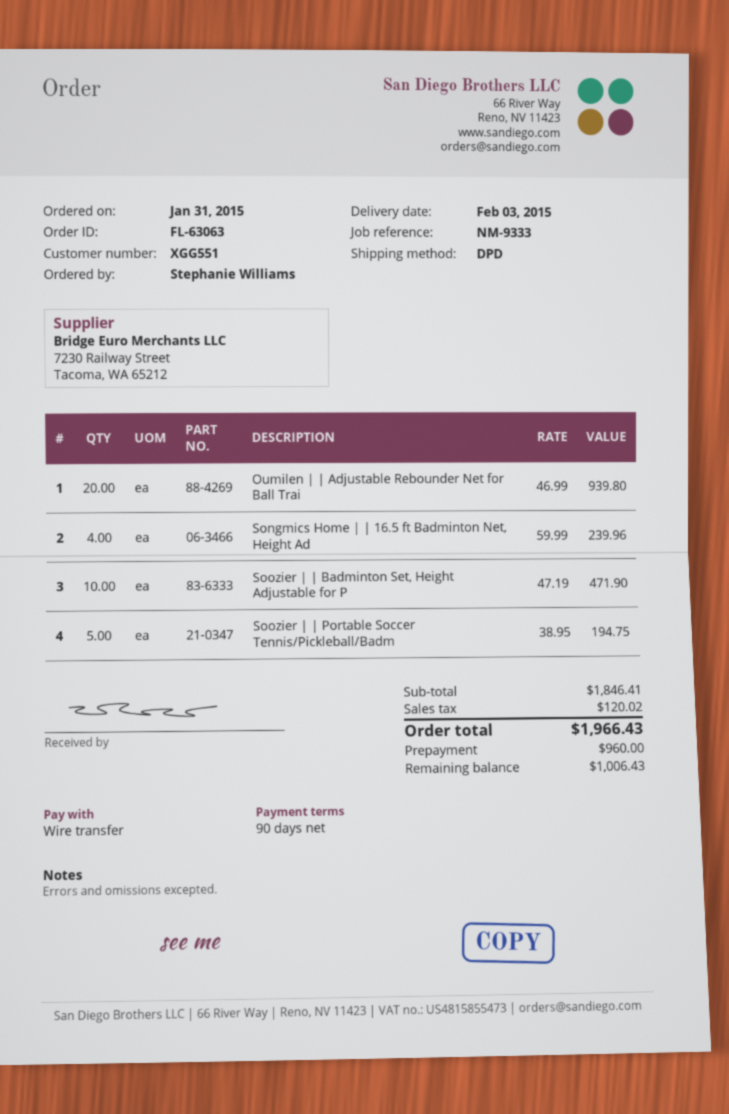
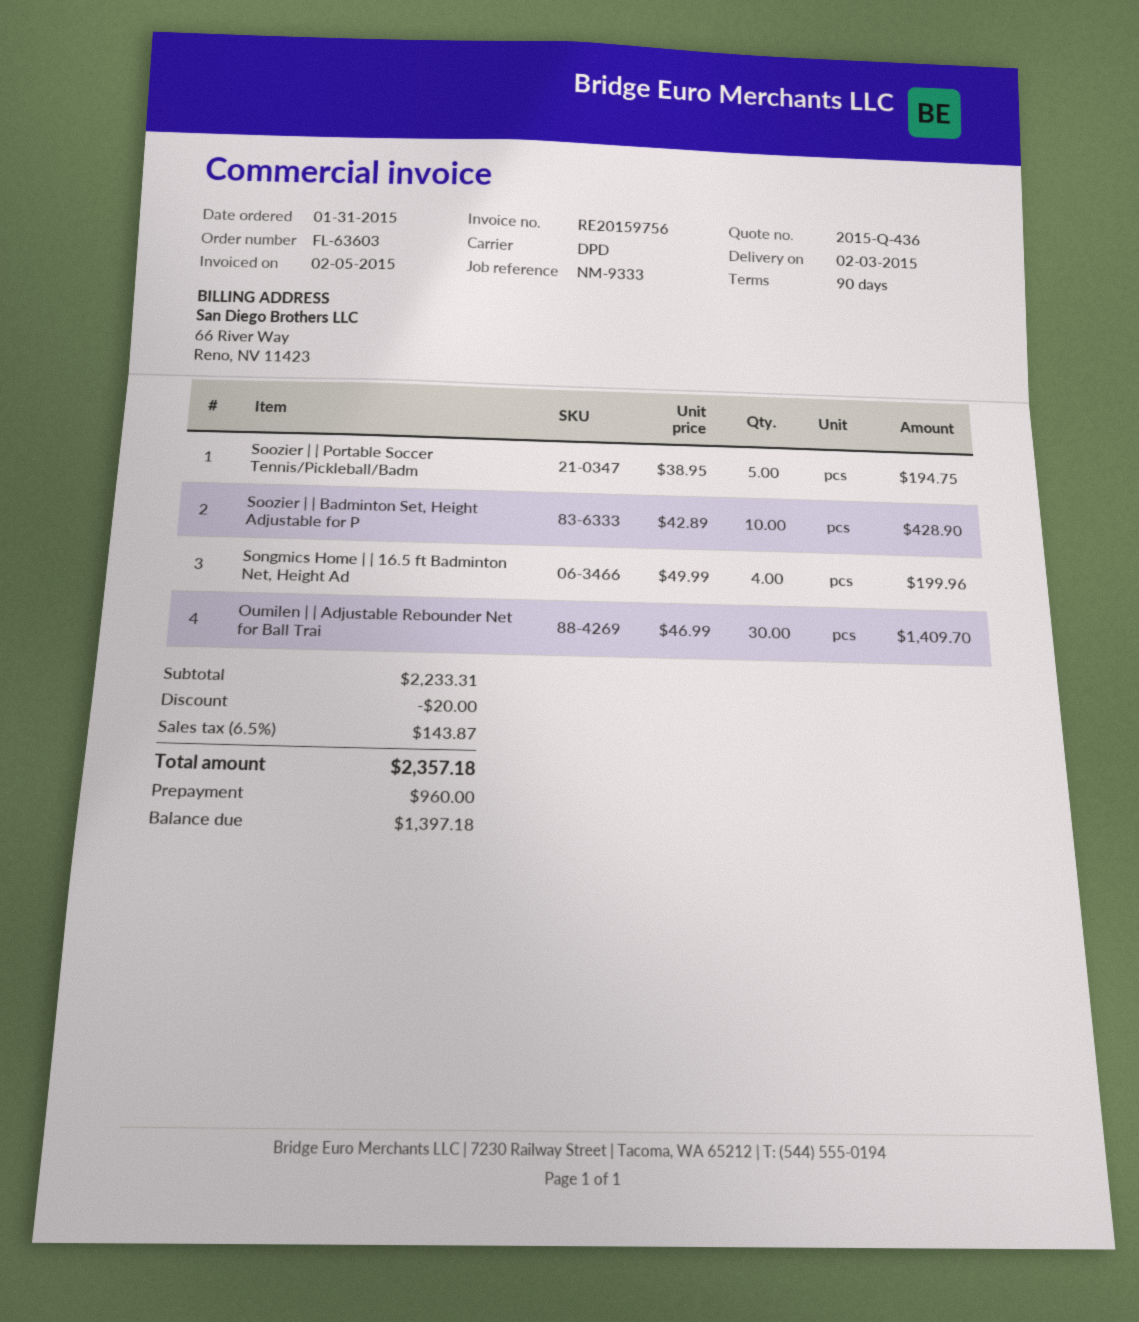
order number: FL-63063 -> FL-63603
Oumilen | | Adjustable Rebounder Net for Ball Trai: 20 x 46.99 = 939.80 -> 30 x 46.99 = 1409.70
Songmics Home | | 16.5 ft Badminton Net, Height Ad: 4 x 59.99 = 239.96 -> 4 x 49.99 = 199.96
Soozier | | Badminton Set, Height Adjustable for P: 10 x 47.19 = 471.90 -> 10 x 42.89 = 428.90
subtotal: 1846.41 -> 2233.31
discount: none -> 20.00
tax: 120.02 -> 143.87
total: 1966.43 -> 2357.18
balance: 1006.43 -> 1397.18

